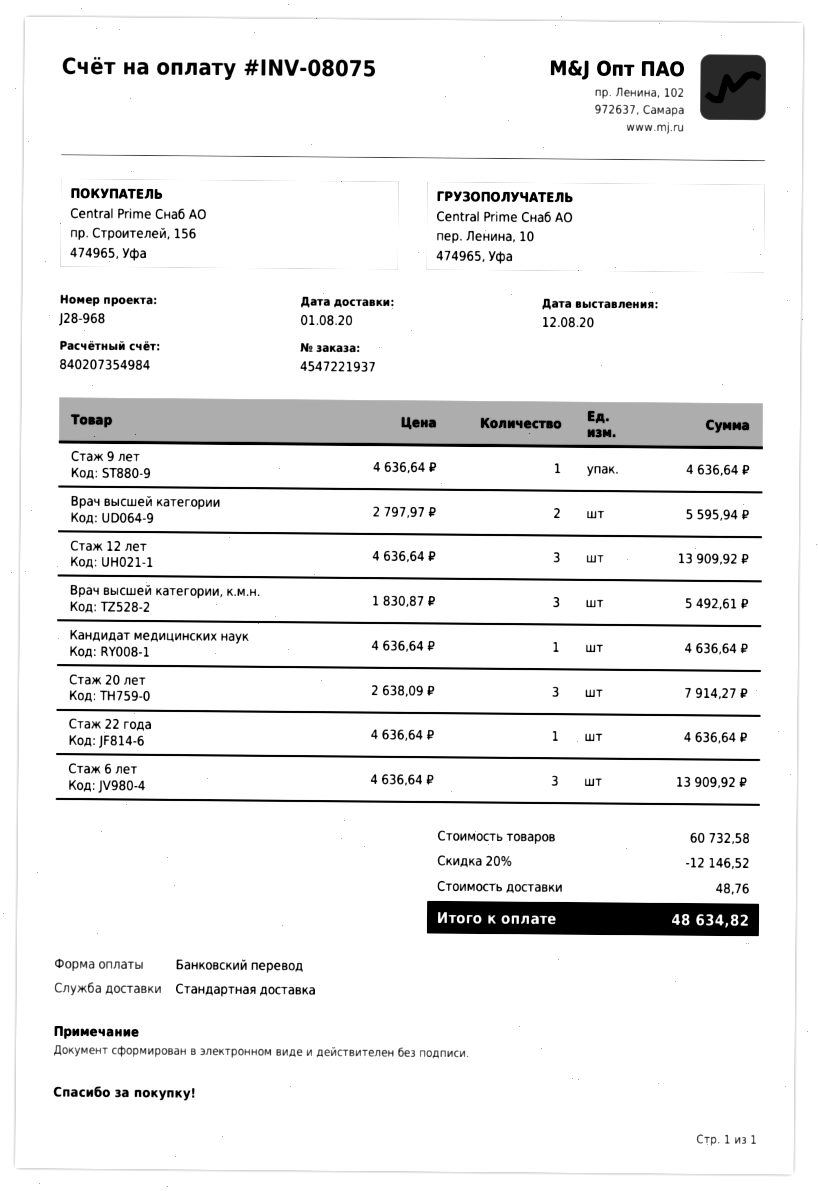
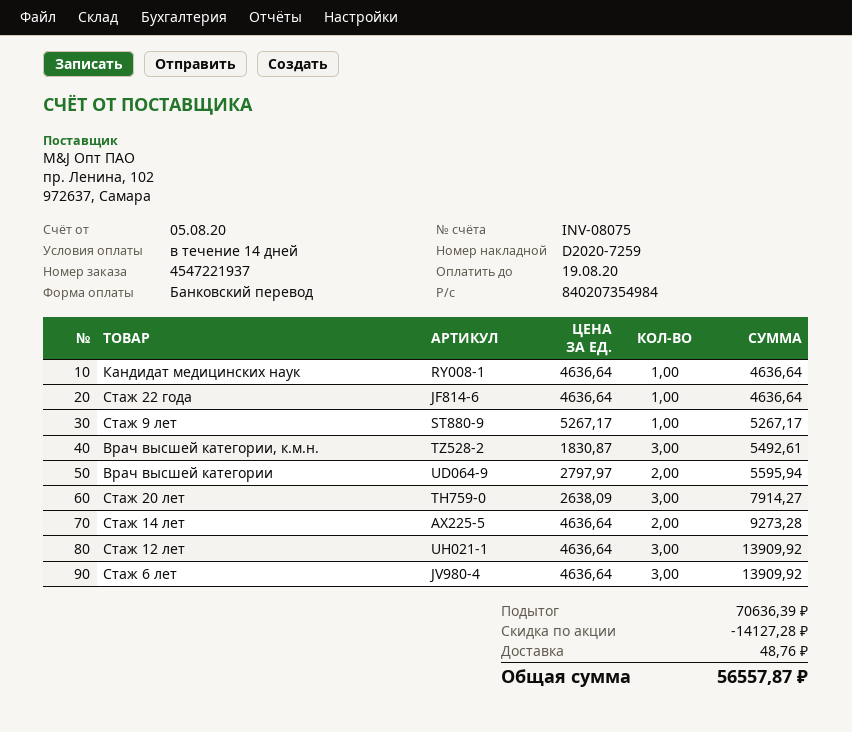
invoice date: 2020-08-12 -> 2020-08-05
Стаж 9 лет: 1 x 4636.64 = 4636.64 -> 1 x 5267.17 = 5267.17
Стаж 14 лет: none -> 2 x 4636.64 = 9273.28
subtotal: 60732.58 -> 70636.39
discount: 12146.52 -> 14127.28
total: 48634.82 -> 56557.87

